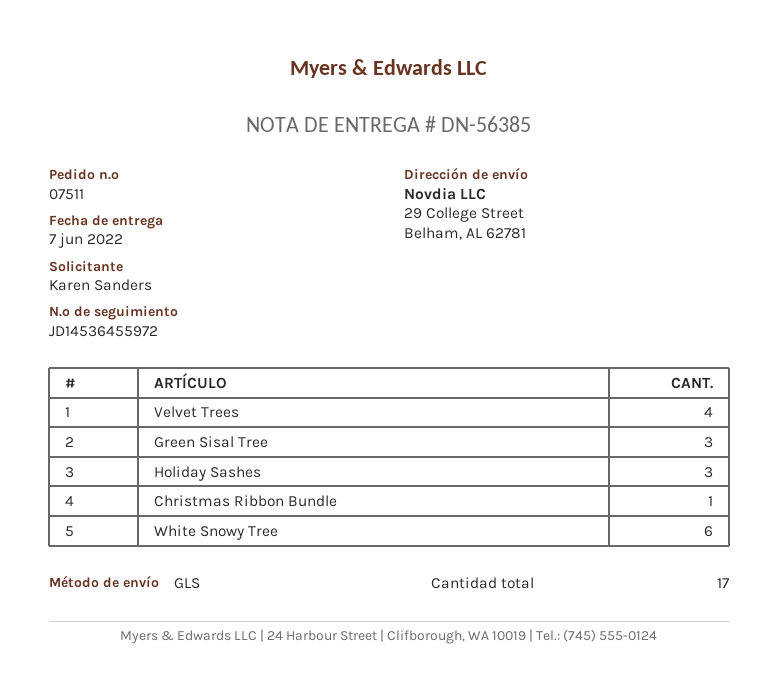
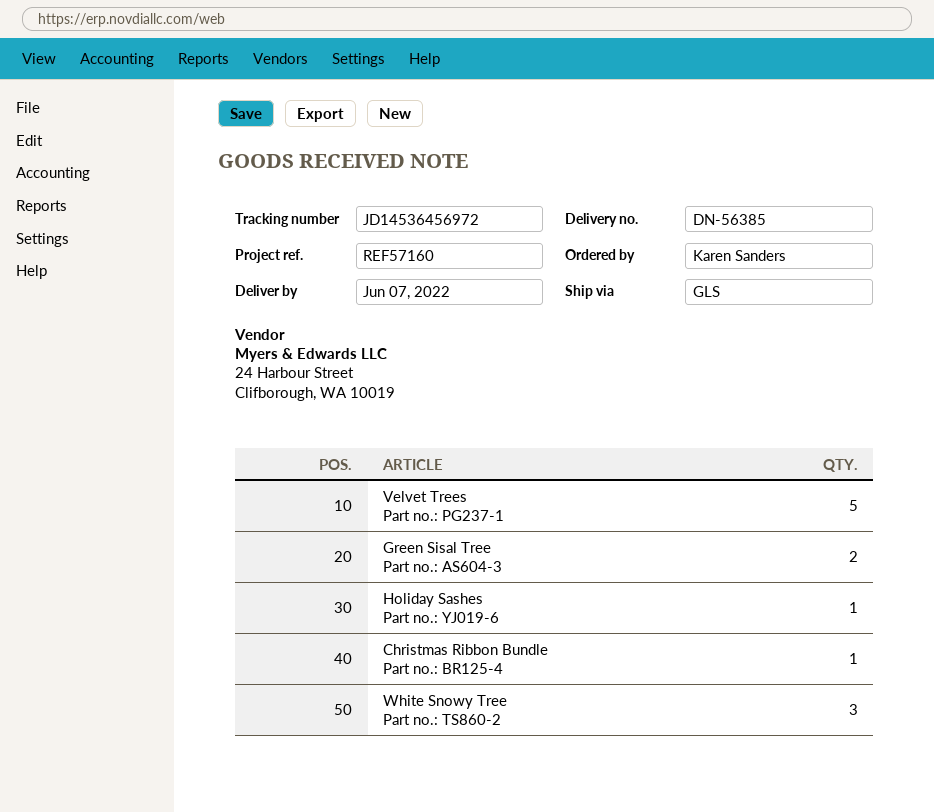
tracking number: JD14536455972 -> JD14536456972
Velvet Trees: 4 -> 5
Green Sisal Tree: 3 -> 2
Holiday Sashes: 3 -> 1
White Snowy Tree: 6 -> 3

